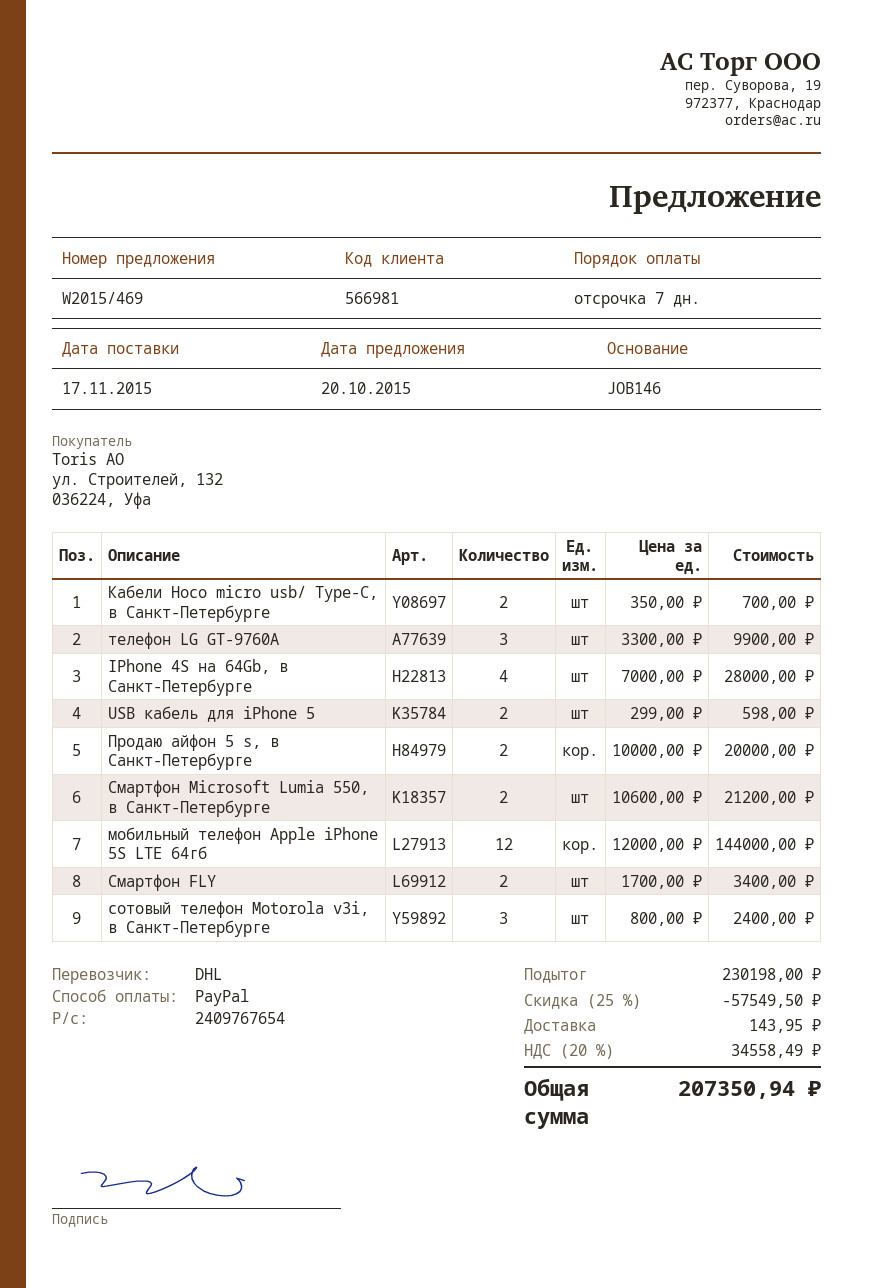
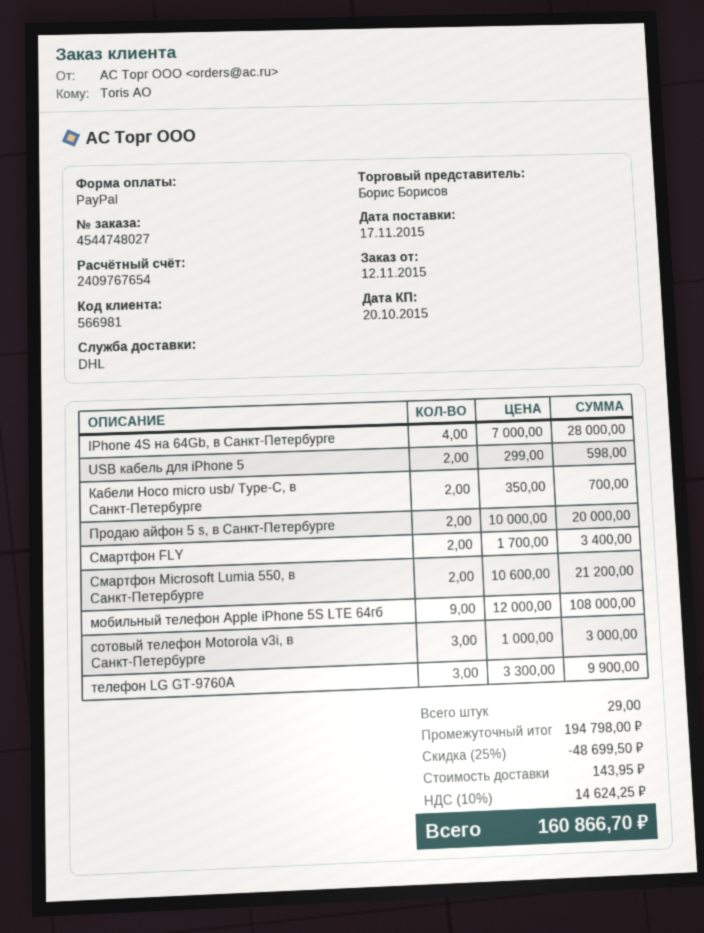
мобильный телефон Apple iPhone 5S LTE 64гб: 12 x 12000.00 = 144000.00 -> 9 x 12000.00 = 108000.00
сотовый телефон Motorola v3i, в Санкт-Петербурге: 3 x 800.00 = 2400.00 -> 3 x 1000.00 = 3000.00
subtotal: 230198.00 -> 194798.00
discount: 25% = 57549.50 -> 25% = 48699.50
tax: 20% = 34558.49 -> 10% = 14624.25
total: 207350.94 -> 160866.70

